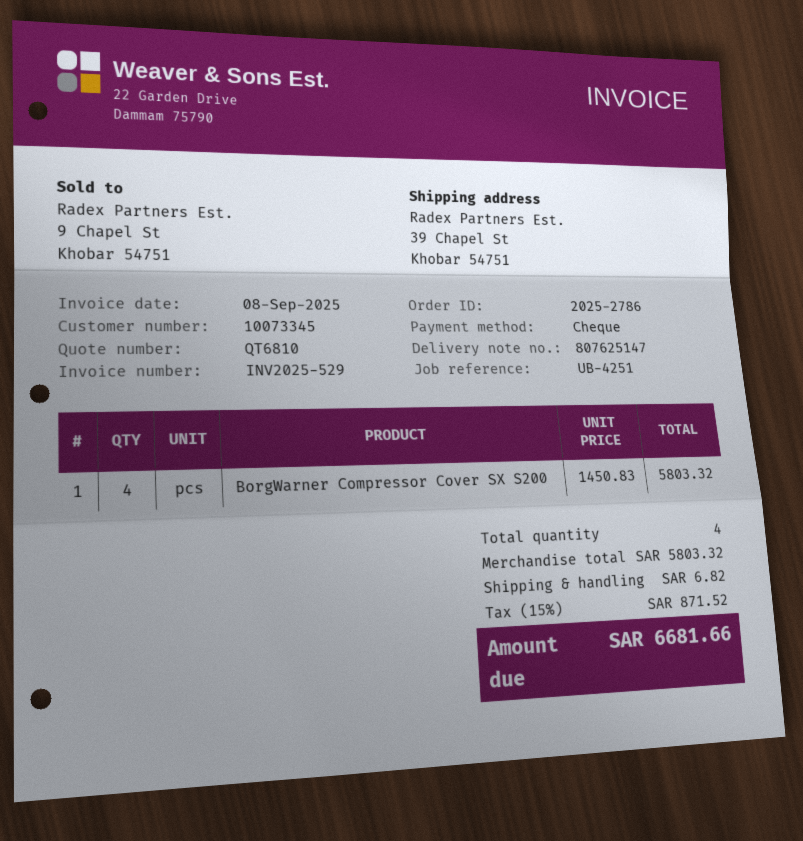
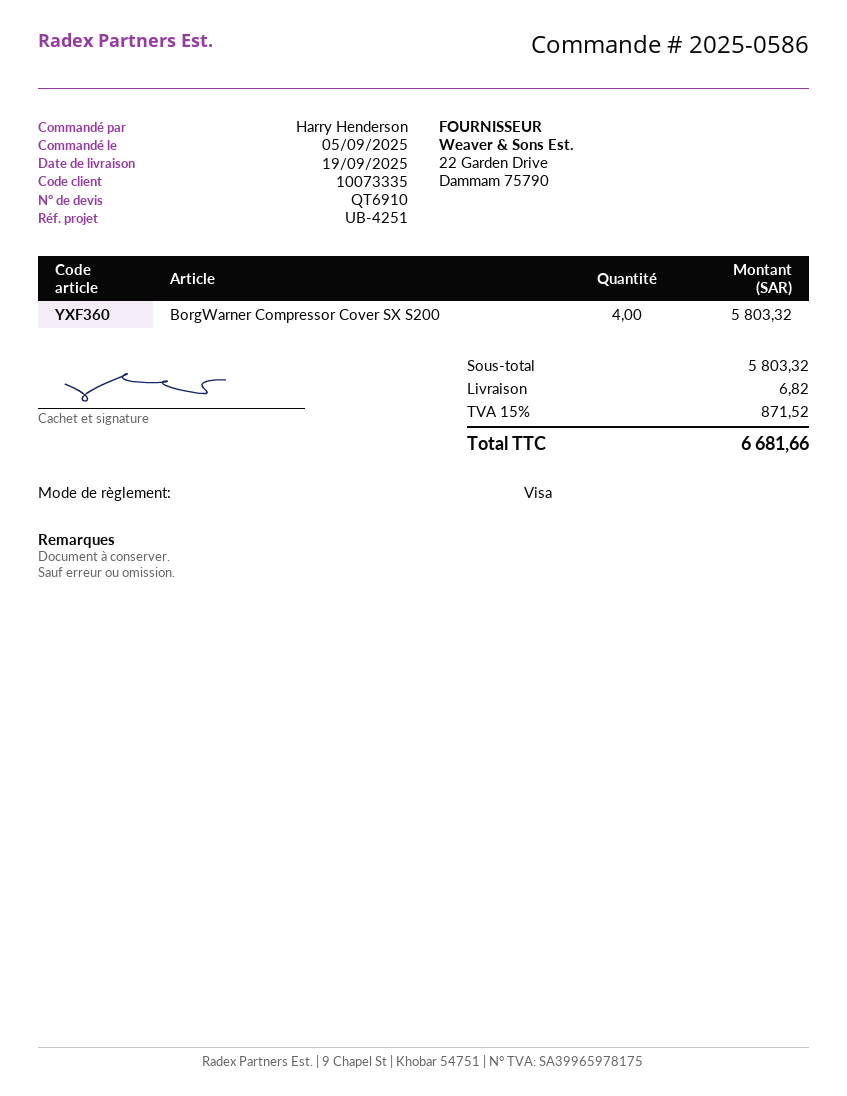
quote number: QT6810 -> QT6910
order number: 2025-2786 -> 2025-0586
customer number: 10073345 -> 10073335
payment method: cheque -> Visa

